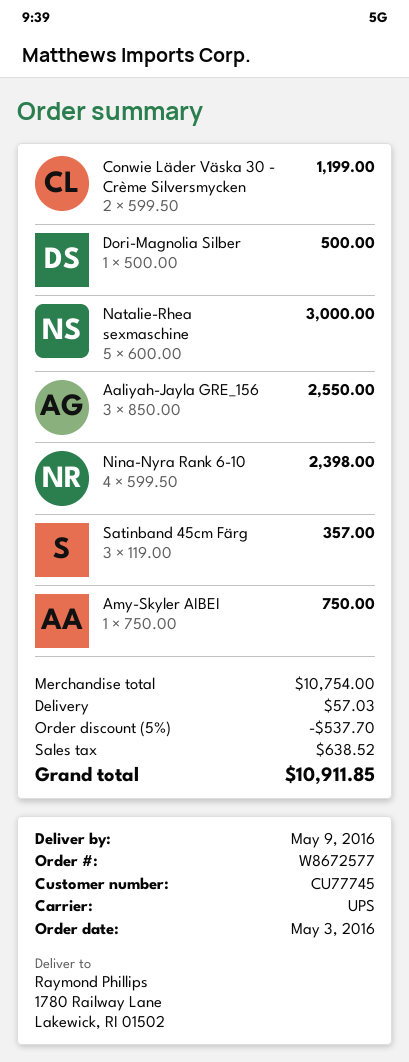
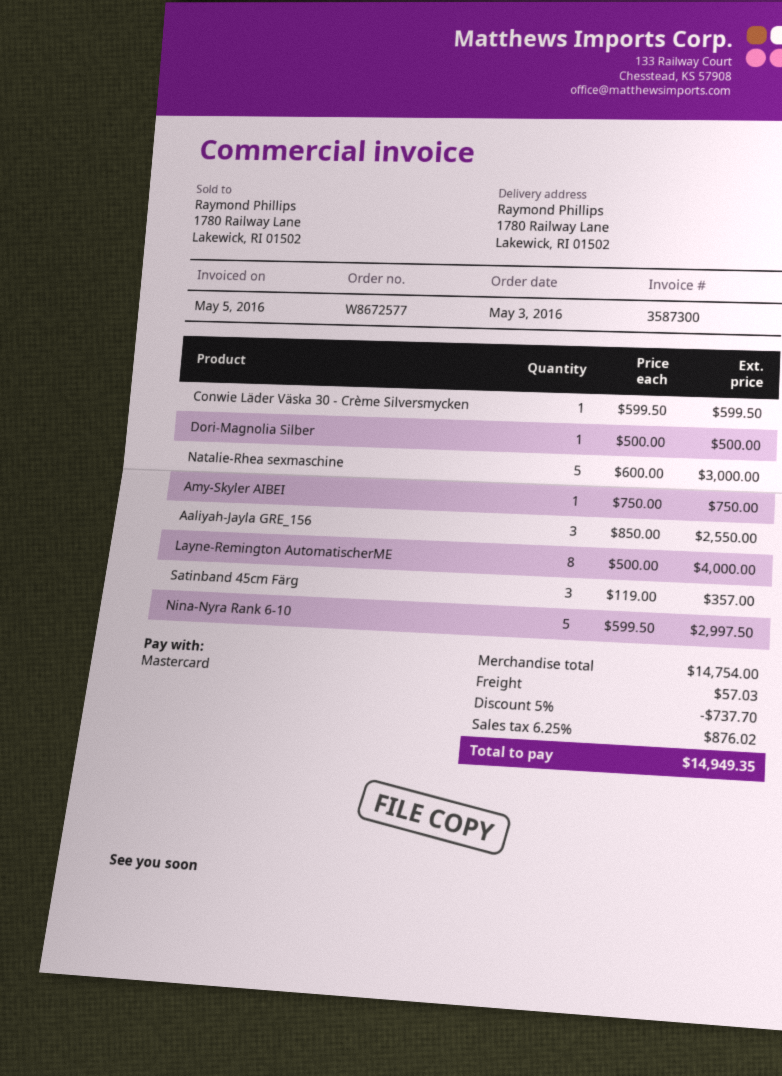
Conwie Läder Väska 30 - Crème Silversmycken: 2 x 599.50 = 1199.00 -> 1 x 599.50 = 599.50
Nina-Nyra Rank 6-10: 4 x 599.50 = 2398.00 -> 5 x 599.50 = 2997.50
Layne-Remington AutomatischerME: none -> 8 x 500.00 = 4000.00
subtotal: 10754.00 -> 14754.00
discount: 5% = 537.70 -> 5% = 737.70
tax: 638.52 -> 876.02
total: 10911.85 -> 14949.35

